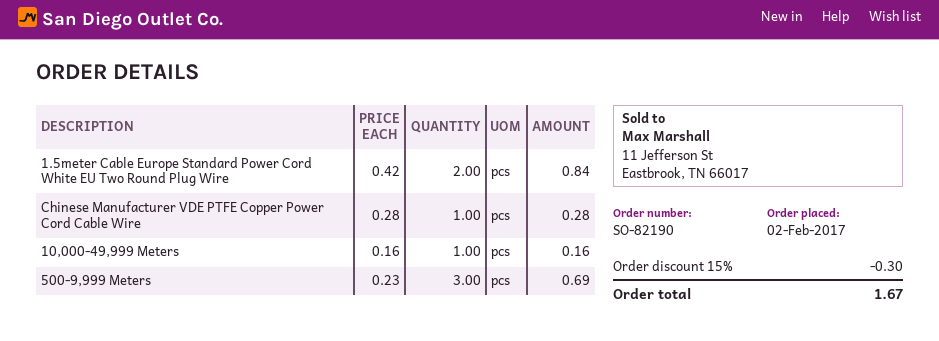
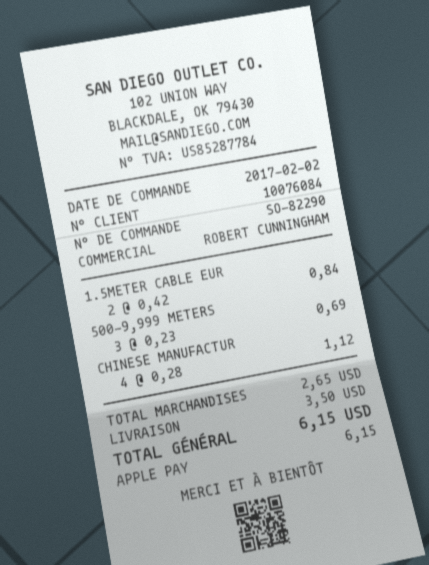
order number: SO-82190 -> SO-82290
Chinese Manufacturer VDE PTFE Copper Power Cord Cable Wire: 1 x 0.28 = 0.28 -> 4 x 0.28 = 1.12
10,000-49,999 Meters: 1 x 0.16 = 0.16 -> none
discount: 15% = 0.30 -> none
shipping: none -> 3.50
total: 1.67 -> 6.15

